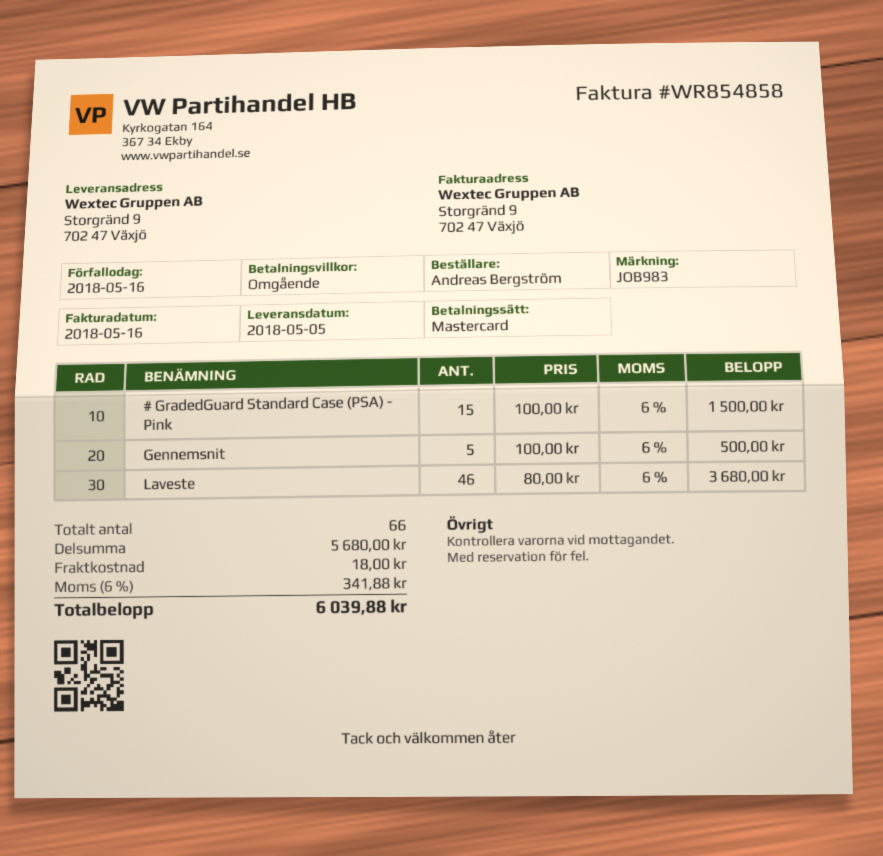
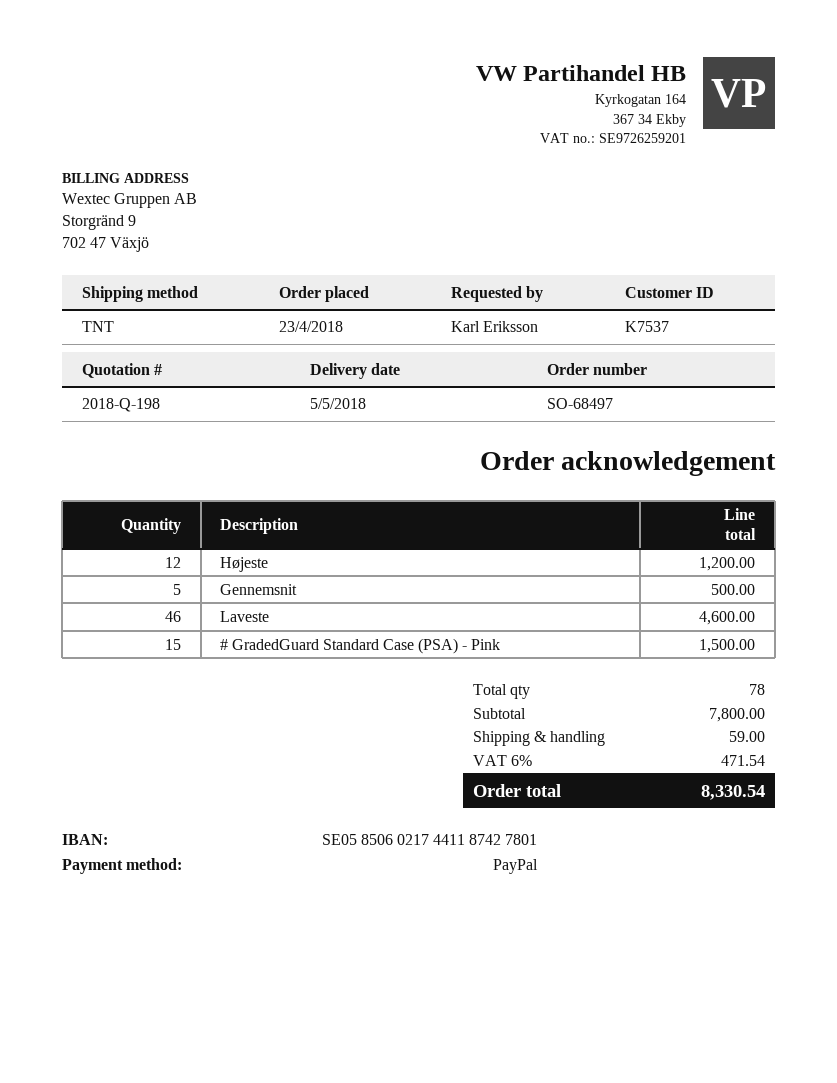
ordered by: Andreas Bergström -> Karl Eriksson
payment method: Mastercard -> PayPal
Laveste: 46 for 3680.00 -> 46 for 4600.00
Højeste: none -> 12 for 1200.00
total quantity: 66 -> 78
subtotal: 5680.00 -> 7800.00
shipping: 18.00 -> 59.00
tax: 6% = 341.88 -> 6% = 471.54
total: 6039.88 -> 8330.54

